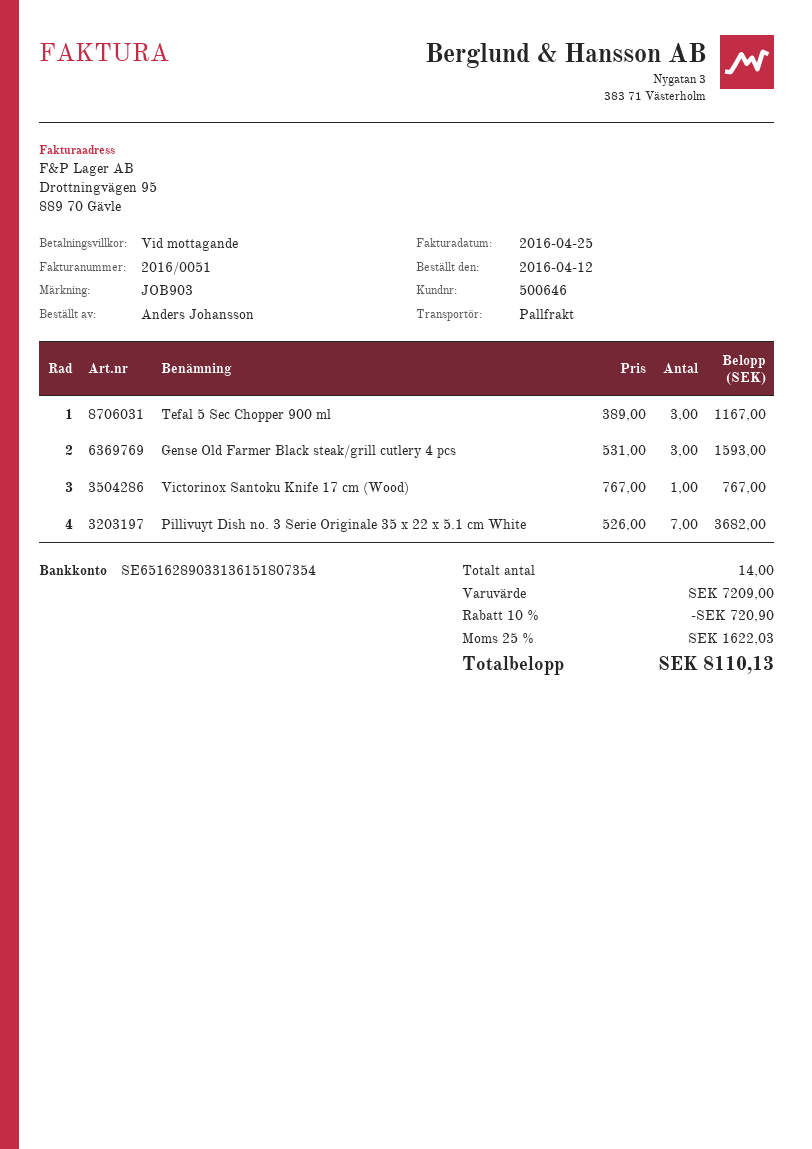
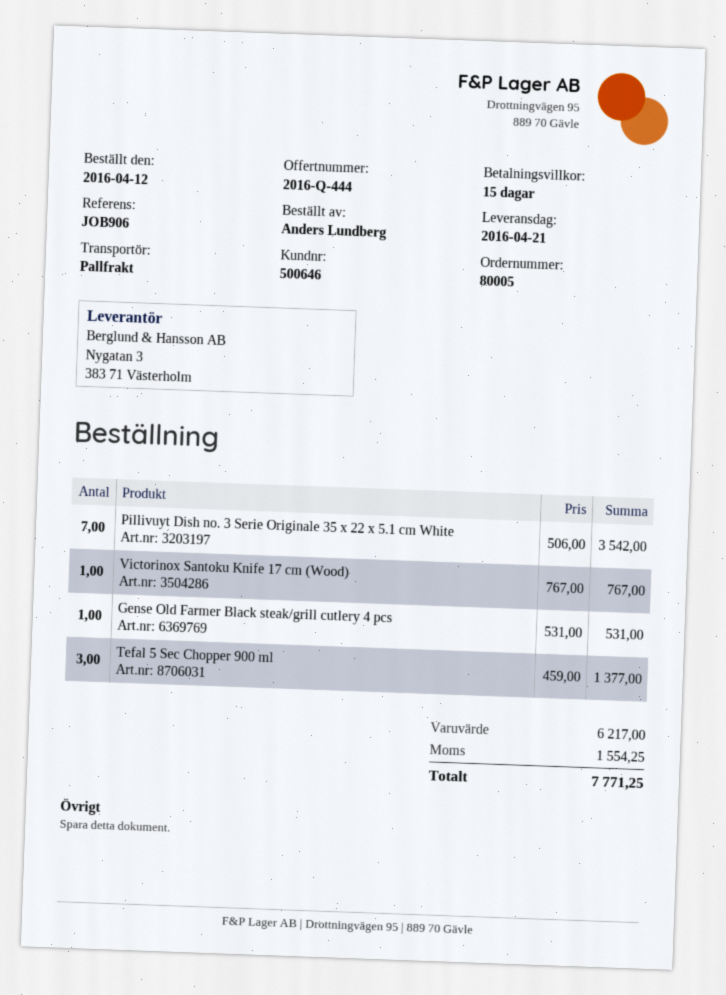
payment terms: on receipt -> 15 days
reference: JOB903 -> JOB906
ordered by: Anders Johansson -> Anders Lundberg
Tefal 5 Sec Chopper 900 ml: 3 x 389.00 = 1167.00 -> 3 x 459.00 = 1377.00
Gense Old Farmer Black steak/grill cutlery 4 pcs: 3 x 531.00 = 1593.00 -> 1 x 531.00 = 531.00
Pillivuyt Dish no. 3 Serie Originale 35 x 22 x 5.1 cm White: 7 x 526.00 = 3682.00 -> 7 x 506.00 = 3542.00
subtotal: 7209.00 -> 6217.00
discount: 10% = 720.90 -> none
tax: 1622.03 -> 1554.25
total: 8110.13 -> 7771.25

